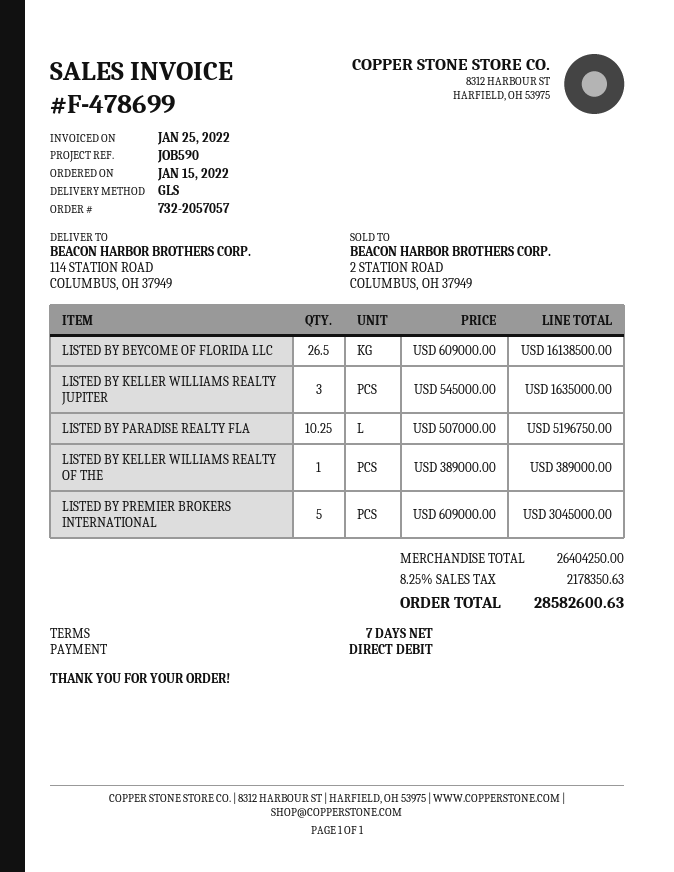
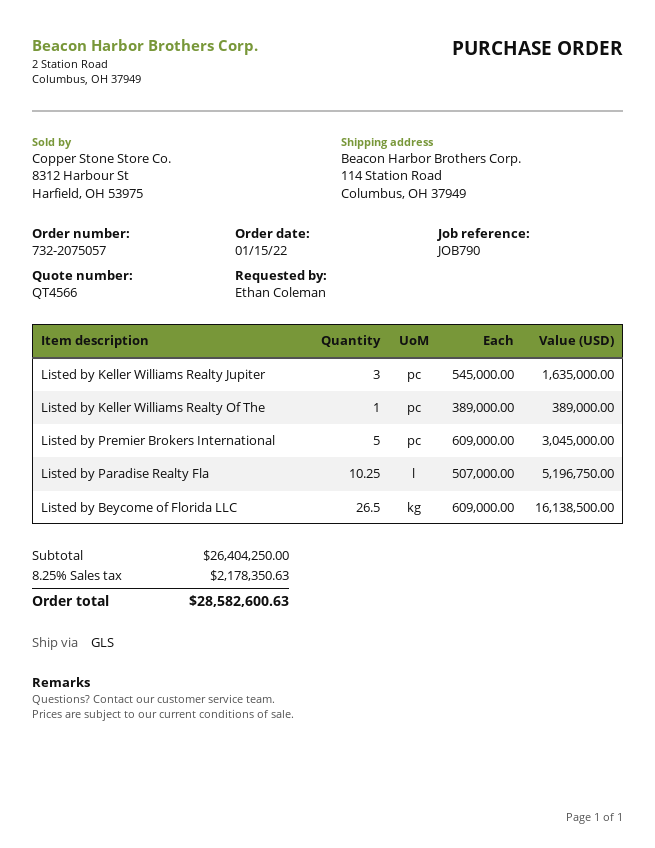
order number: 732-2057057 -> 732-2075057
reference: JOB590 -> JOB790

